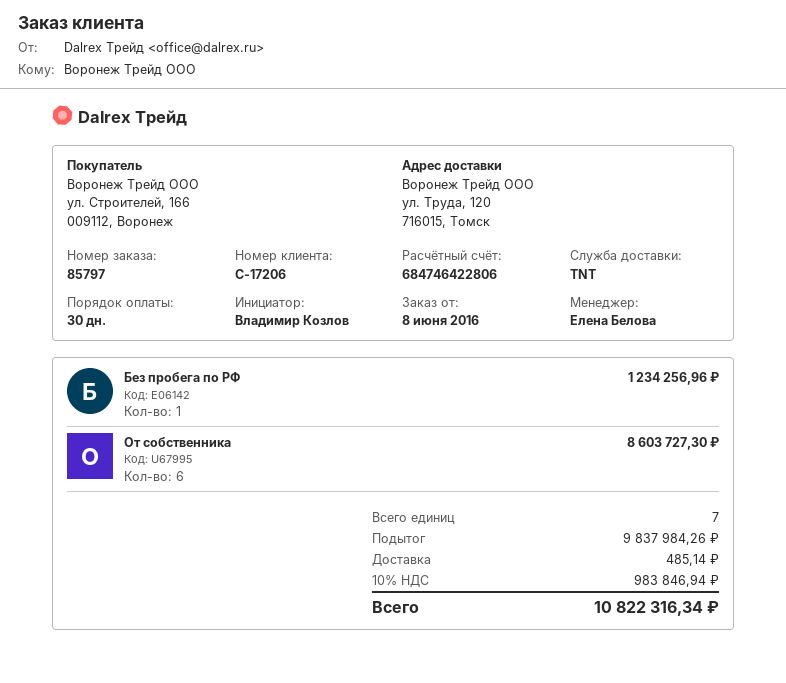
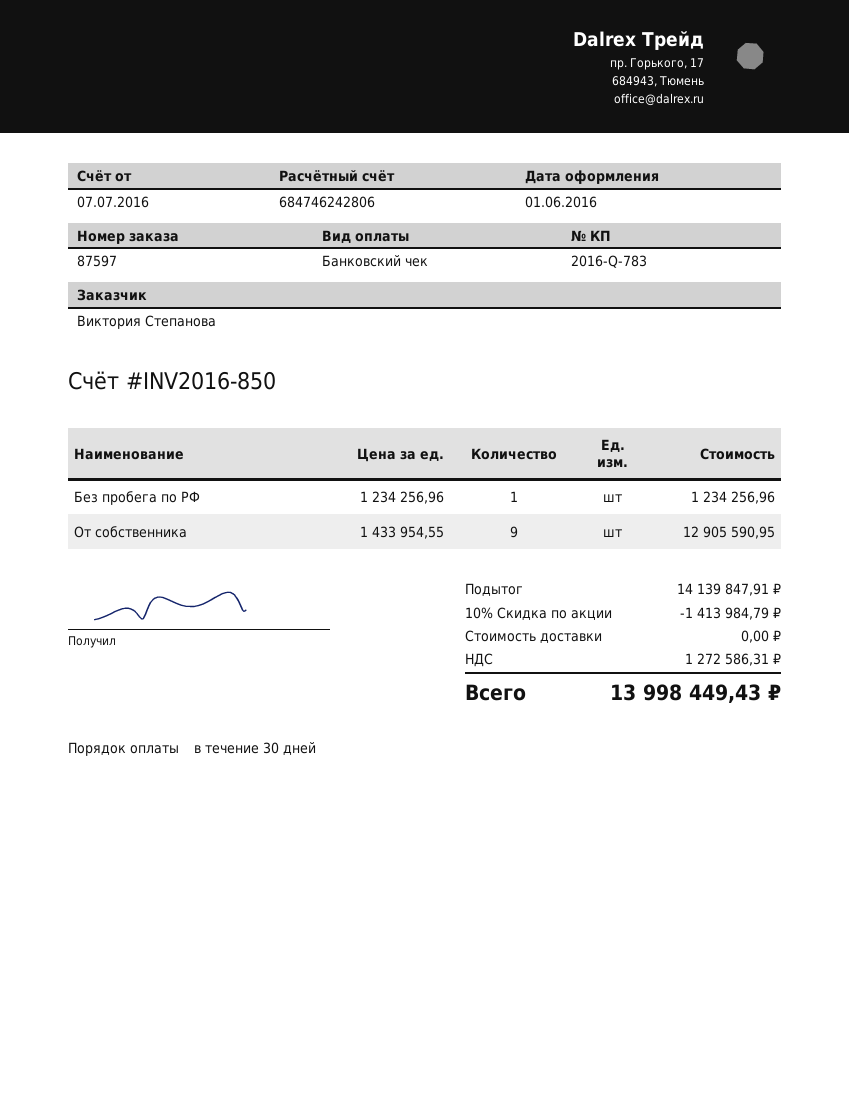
order number: 85797 -> 87597
order date: 2016-06-08 -> 2016-06-01
ordered by: Владимир Козлов -> Виктория Степанова
bank account: 684746422806 -> 684746242806
От собственника: 6 for 8603727.30 -> 9 for 12905590.95
subtotal: 9837984.26 -> 14139847.91
discount: none -> 10% = 1413984.79
shipping: 485.14 -> 0.00
tax: 983846.94 -> 1272586.31
total: 10822316.34 -> 13998449.43

